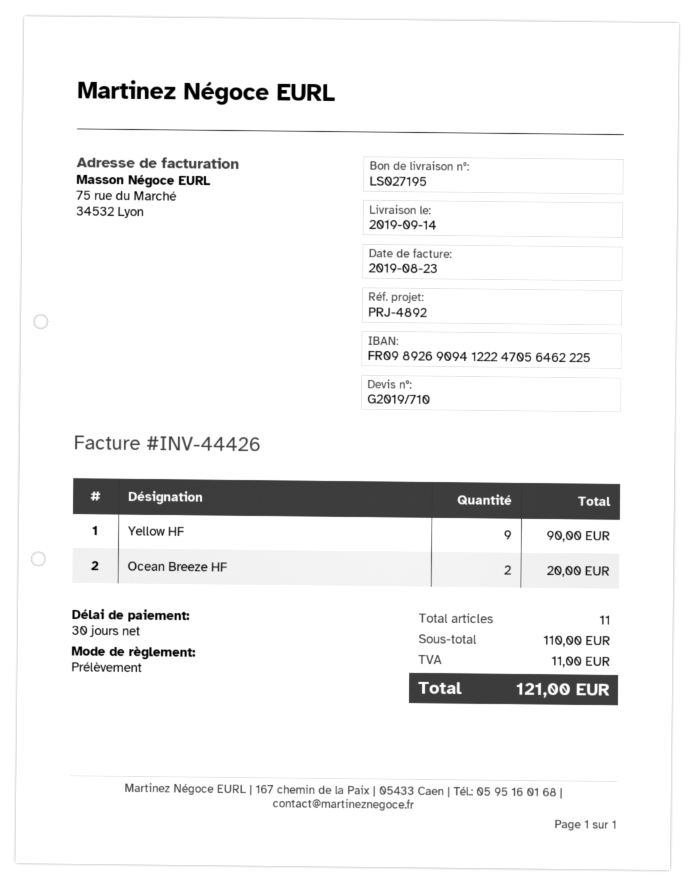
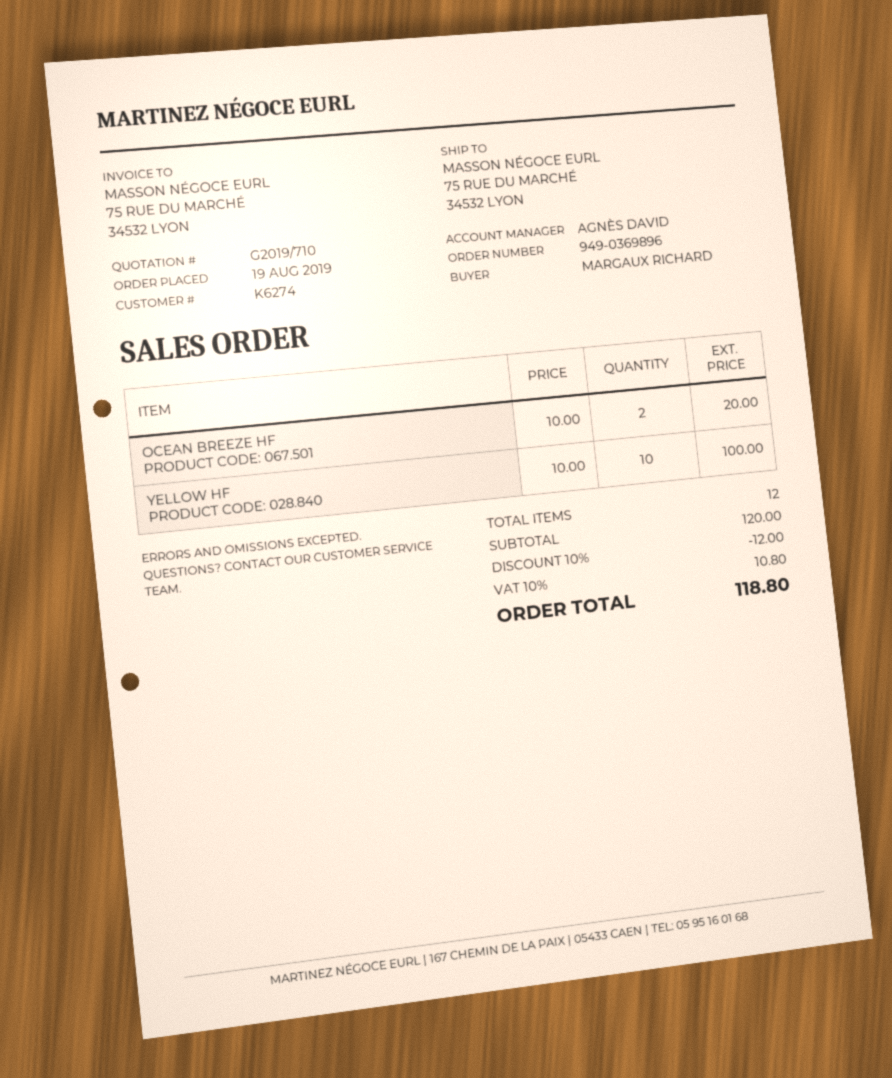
Yellow HF: 9 for 90.00 -> 10 for 100.00
total quantity: 11 -> 12
subtotal: 110.00 -> 120.00
discount: none -> 10% = 12.00
tax: 11.00 -> 10.80
total: 121.00 -> 118.80

